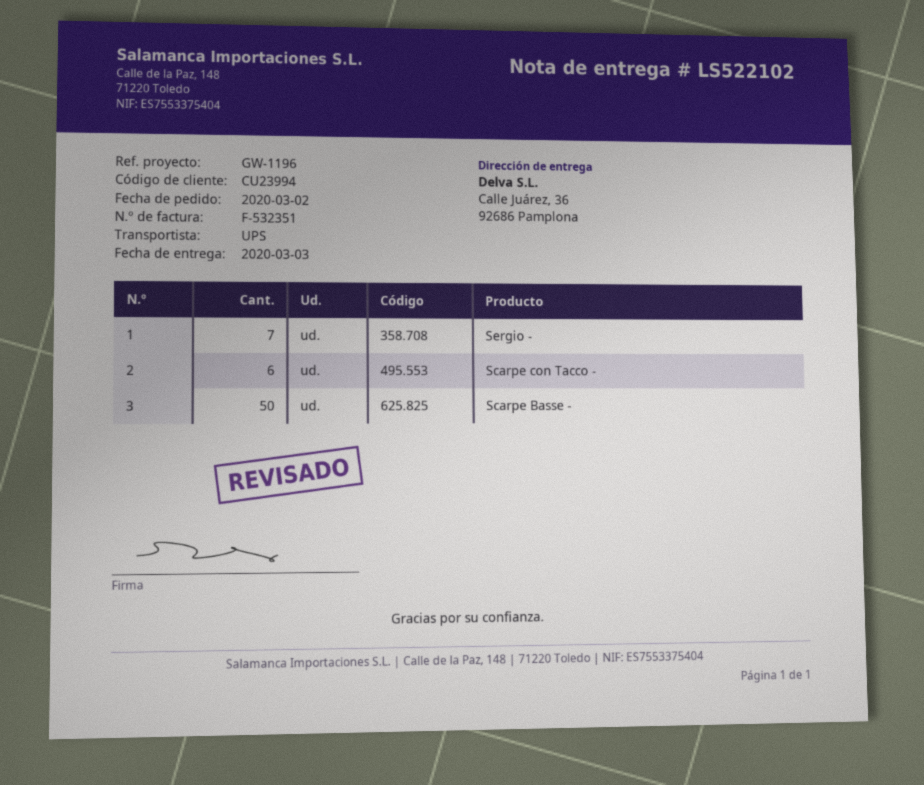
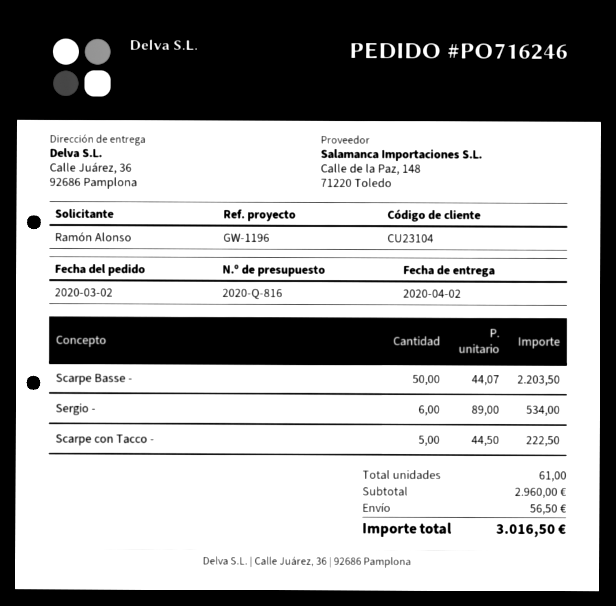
delivery date: 2020-03-03 -> 2020-04-02
customer number: CU23994 -> CU23104
Sergio -: 7 -> 6
Scarpe con Tacco -: 6 -> 5

